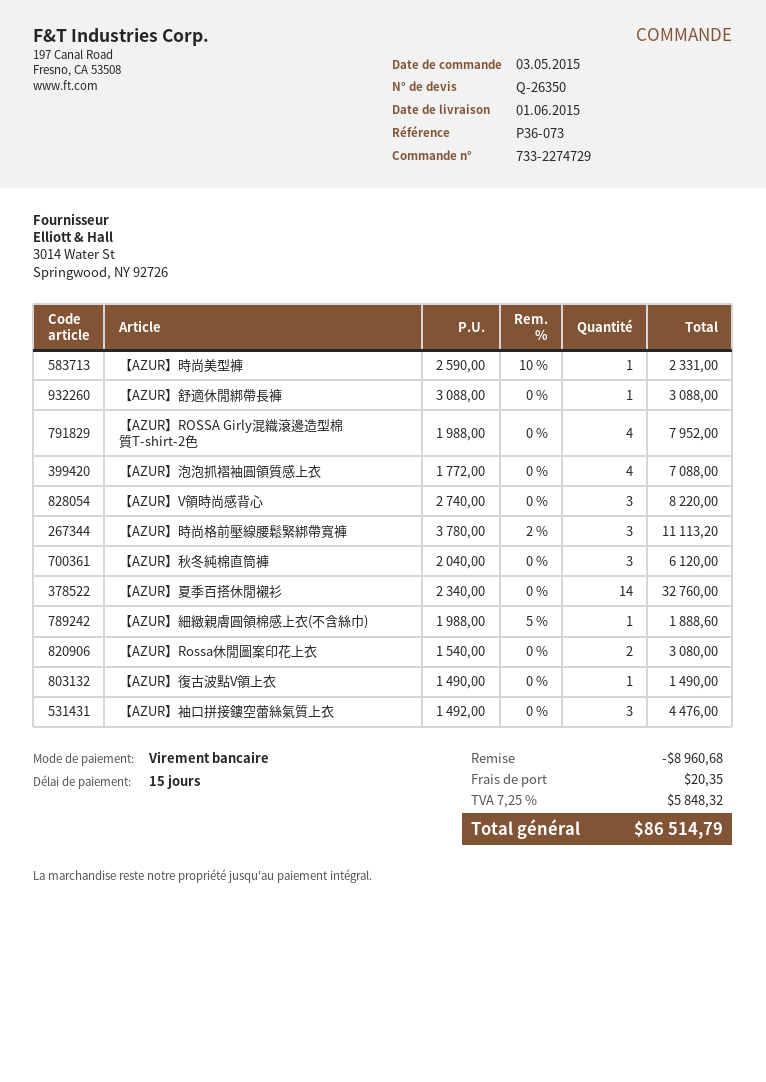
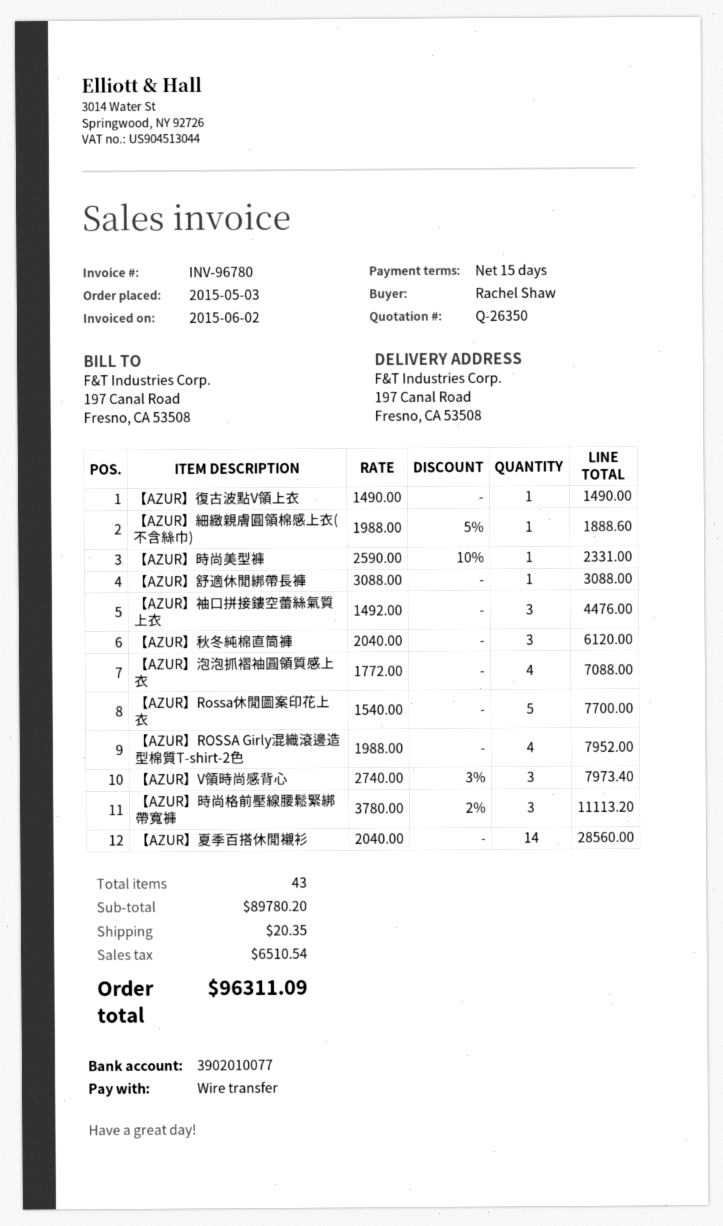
【AZUR】V領時尚感背心: 3 x 2740.00 = 8220.00 -> 3 x 2740.00 - 3% = 7973.40
【AZUR】夏季百搭休閒襯衫: 14 x 2340.00 = 32760.00 -> 14 x 2040.00 = 28560.00
【AZUR】Rossa休閒圖案印花上衣: 2 x 1540.00 = 3080.00 -> 5 x 1540.00 = 7700.00
discount: 8960.68 -> none
tax: 5848.32 -> 6510.54
total: 86514.79 -> 96311.09

